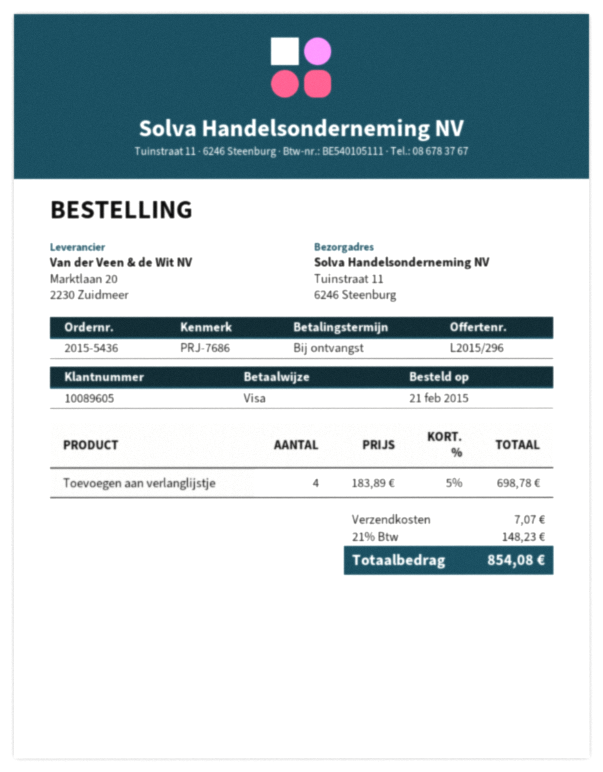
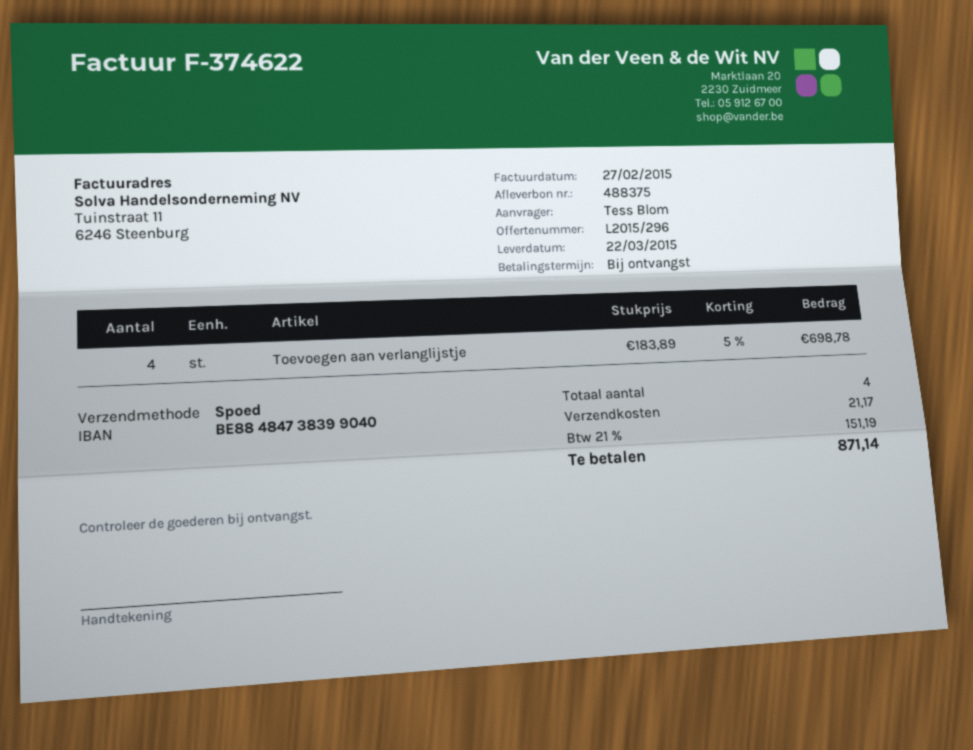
shipping: 7.07 -> 21.17
tax: 21% = 148.23 -> 21% = 151.19
total: 854.08 -> 871.14

